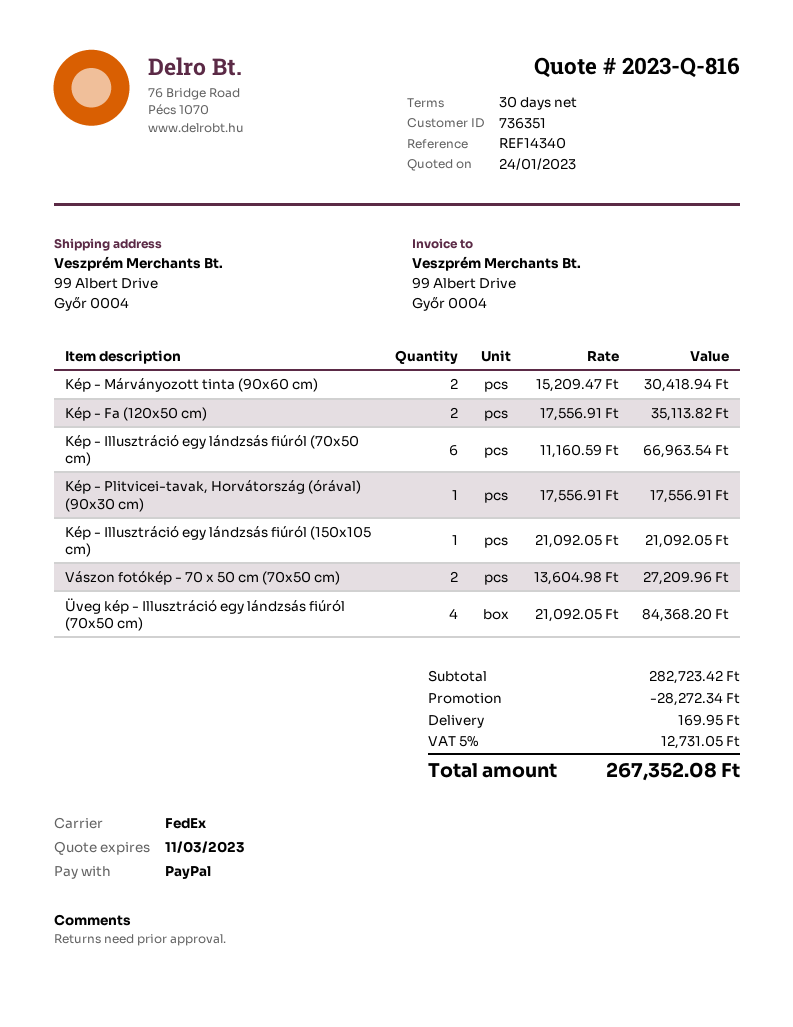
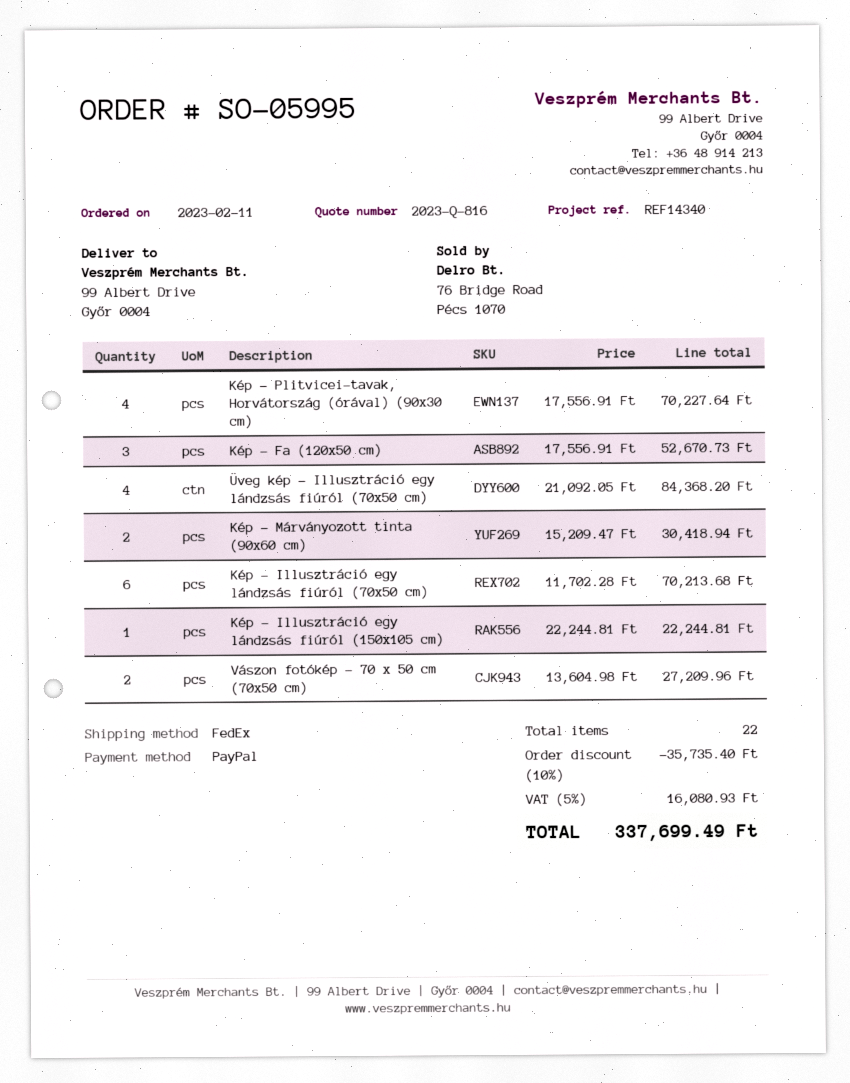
Kép - Fa (120x50 cm): 2 x 17556.91 = 35113.82 -> 3 x 17556.91 = 52670.73
Kép - Illusztráció egy lándzsás fiúról (70x50 cm): 6 x 11160.59 = 66963.54 -> 6 x 11702.28 = 70213.68
Kép - Plitvicei-tavak, Horvátország (órával) (90x30 cm): 1 x 17556.91 = 17556.91 -> 4 x 17556.91 = 70227.64
Kép - Illusztráció egy lándzsás fiúról (150x105 cm): 1 x 21092.05 = 21092.05 -> 1 x 22244.81 = 22244.81
discount: 28272.34 -> 35735.40
shipping: 169.95 -> none
tax: 5% = 12731.05 -> 5% = 16080.93
total: 267352.08 -> 337699.49

